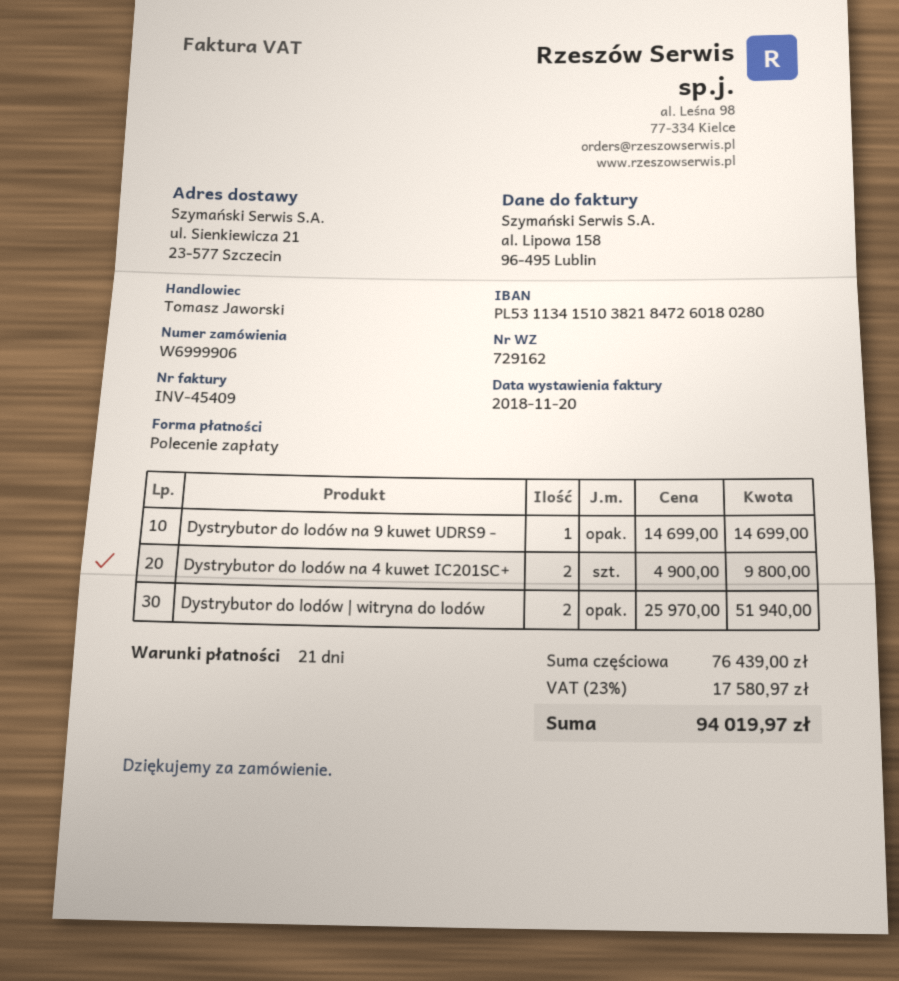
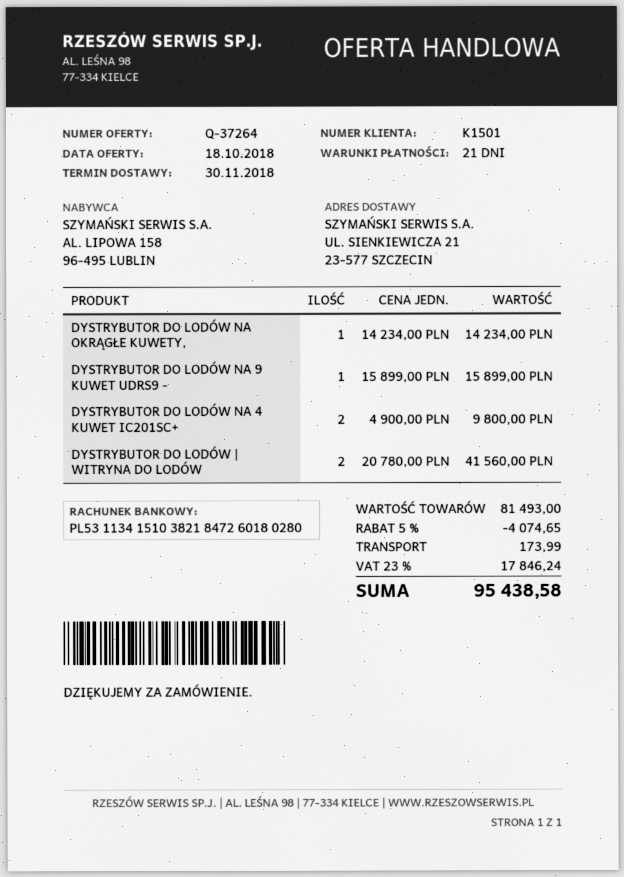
Dystrybutor do lodów na 9 kuwet UDRS9 -: 1 x 14699.00 = 14699.00 -> 1 x 15899.00 = 15899.00
Dystrybutor do lodów | witryna do lodów: 2 x 25970.00 = 51940.00 -> 2 x 20780.00 = 41560.00
DYSTRYBUTOR DO LODÓW NA OKRĄGŁE KUWETY,: none -> 1 x 14234.00 = 14234.00
subtotal: 76439.00 -> 81493.00
discount: none -> 5% = 4074.65
shipping: none -> 173.99
tax: 23% = 17580.97 -> 23% = 17846.24
total: 94019.97 -> 95438.58

